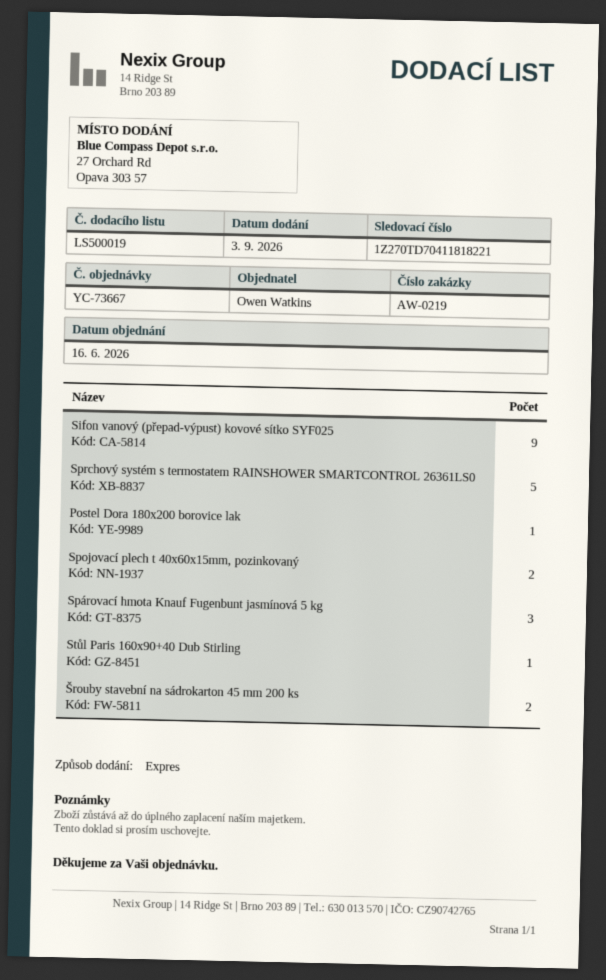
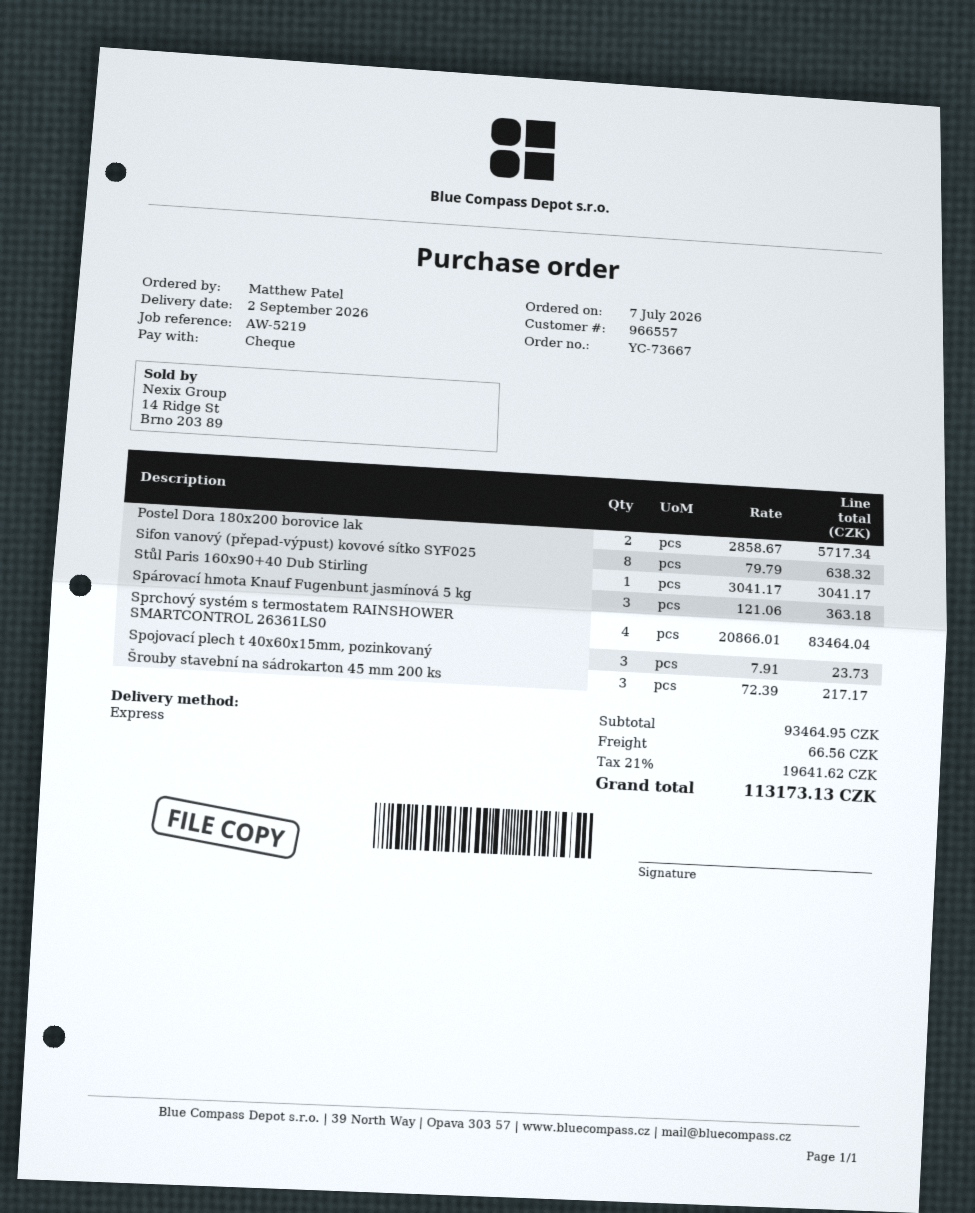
order date: 2026-06-16 -> 2026-07-07
delivery date: 2026-09-03 -> 2026-09-02
reference: AW-0219 -> AW-5219
ordered by: Owen Watkins -> Matthew Patel
Sifon vanový (přepad-výpust) kovové sítko SYF025: 9 -> 8
Sprchový systém s termostatem RAINSHOWER SMARTCONTROL 26361LS0: 5 -> 4
Postel Dora 180x200 borovice lak: 1 -> 2
Spojovací plech t 40x60x15mm, pozinkovaný: 2 -> 3
Šrouby stavební na sádrokarton 45 mm 200 ks: 2 -> 3

